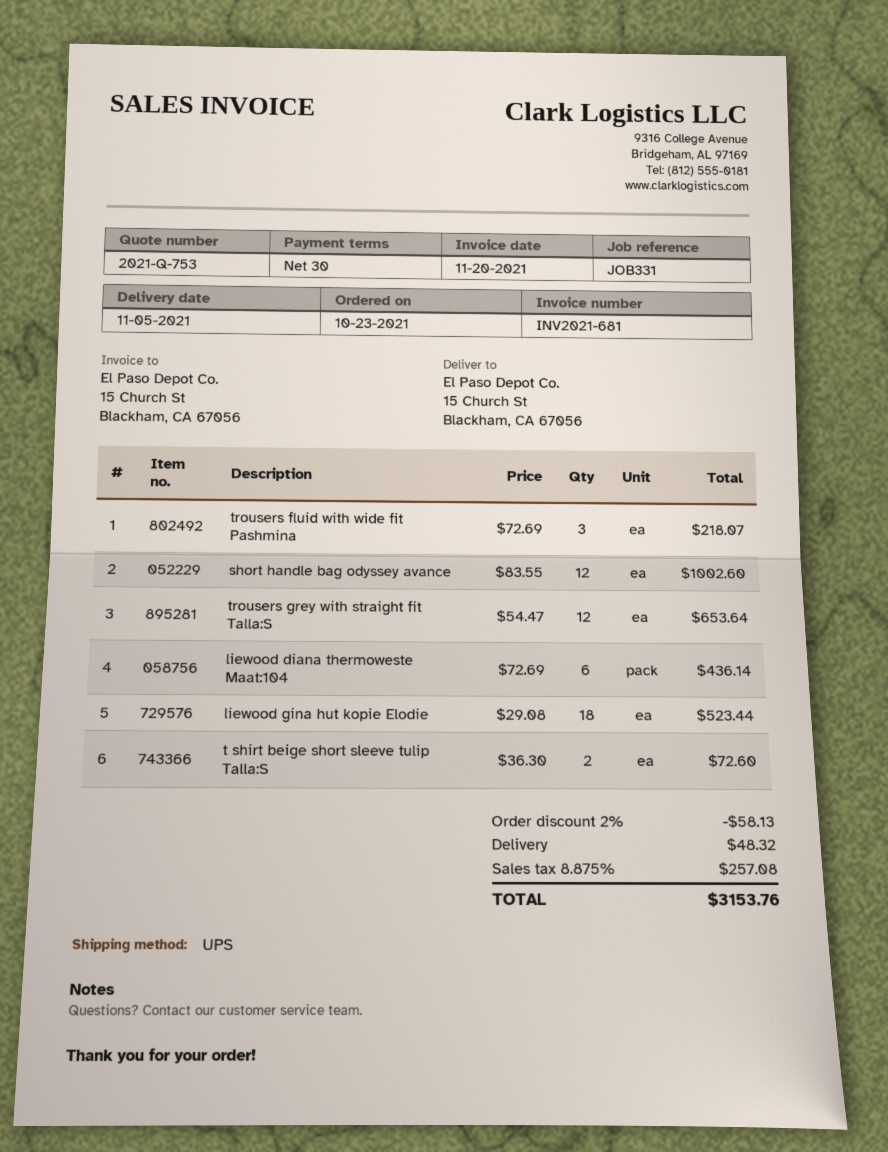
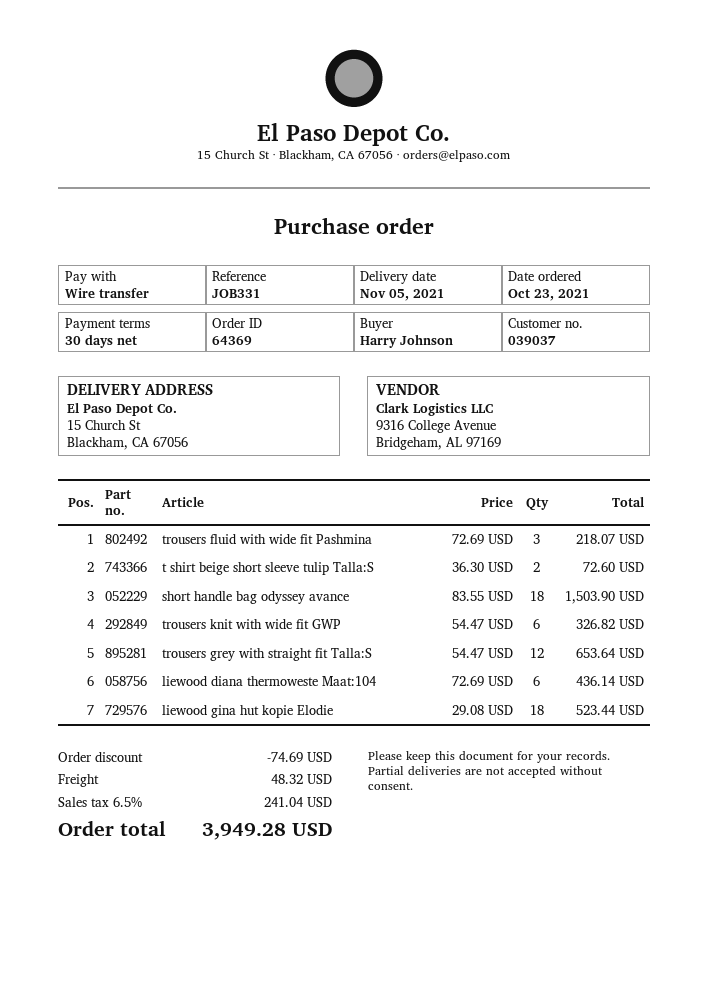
short handle bag odyssey avance: 12 x 83.55 = 1002.60 -> 18 x 83.55 = 1503.90
trousers knit with wide fit GWP: none -> 6 x 54.47 = 326.82
discount: 58.13 -> 74.69
tax: 8.875% = 257.08 -> 6.5% = 241.04
total: 3153.76 -> 3949.28

